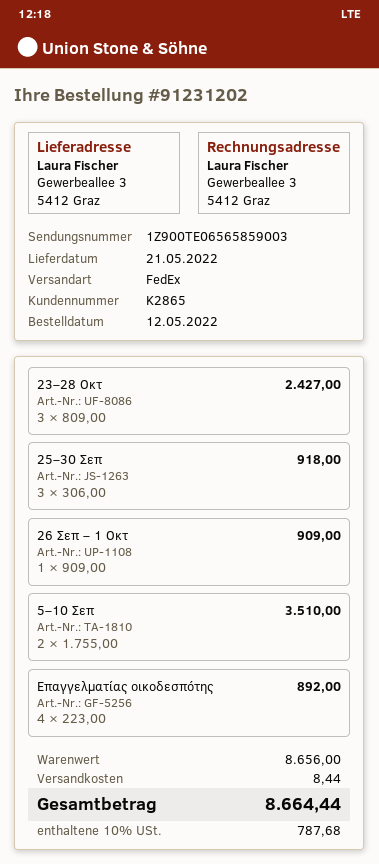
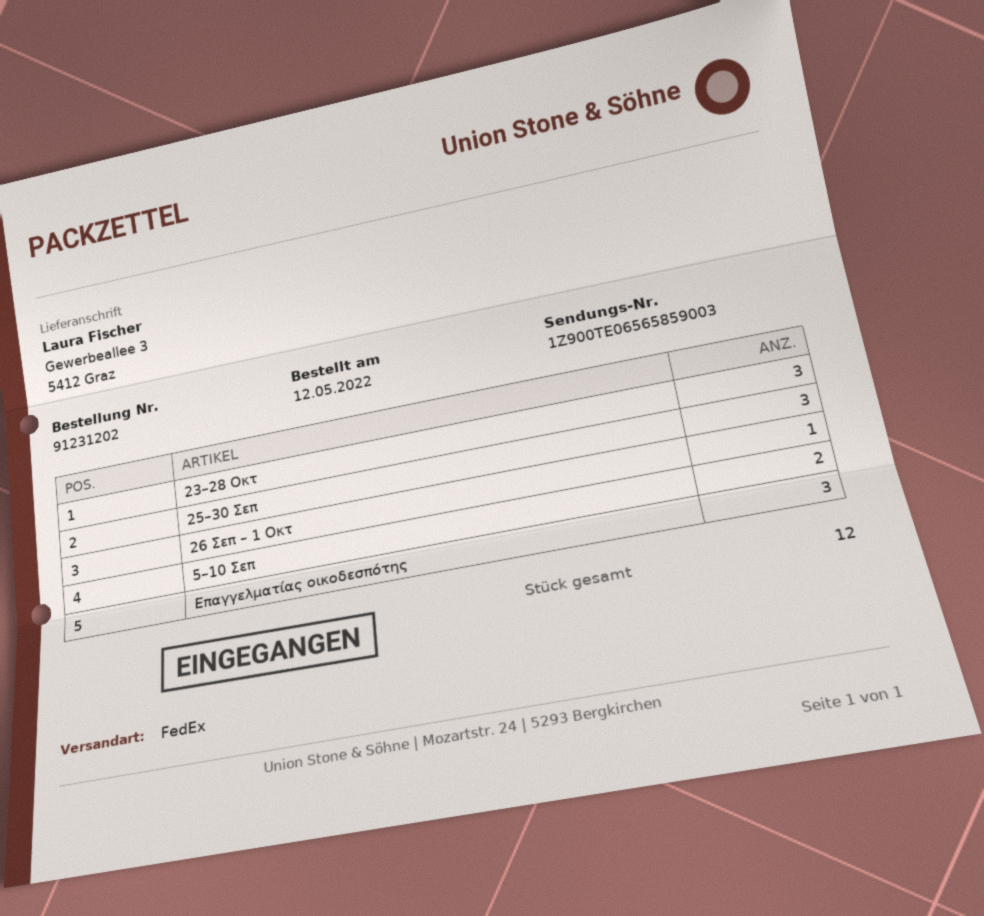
Επαγγελματίας οικοδεσπότης: 4 -> 3

